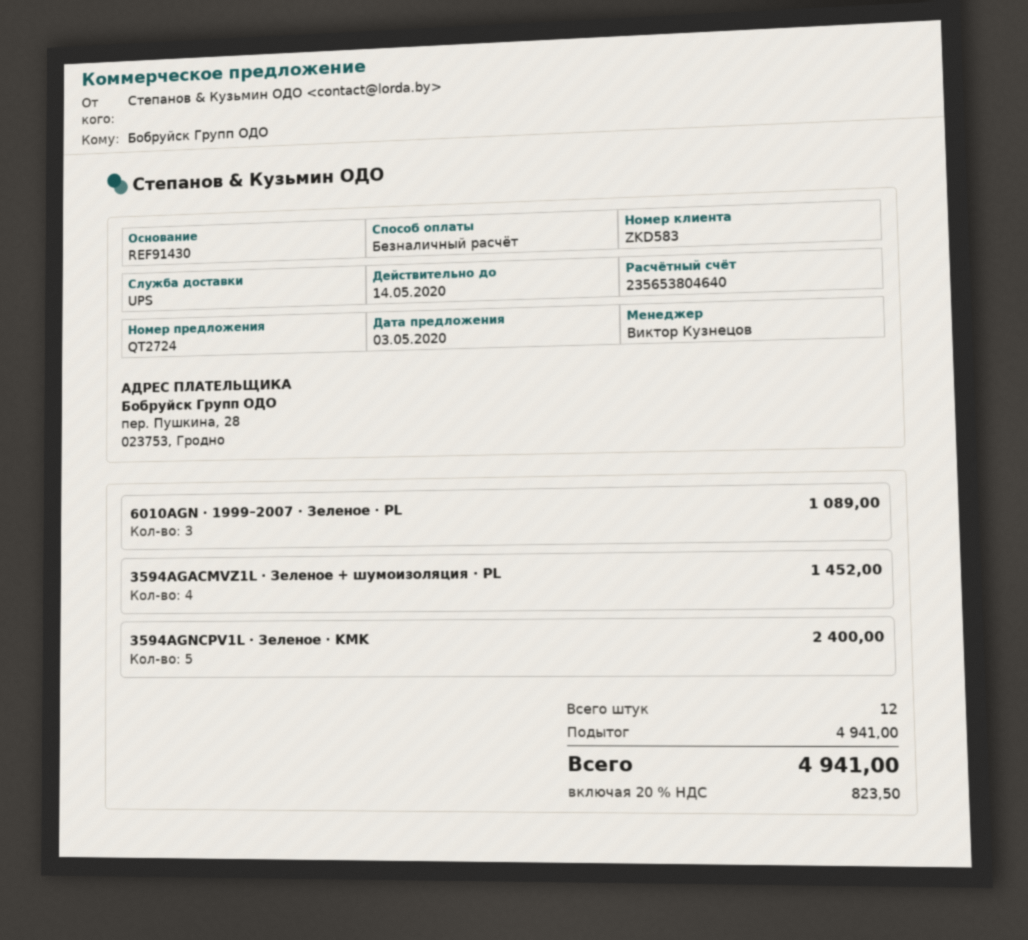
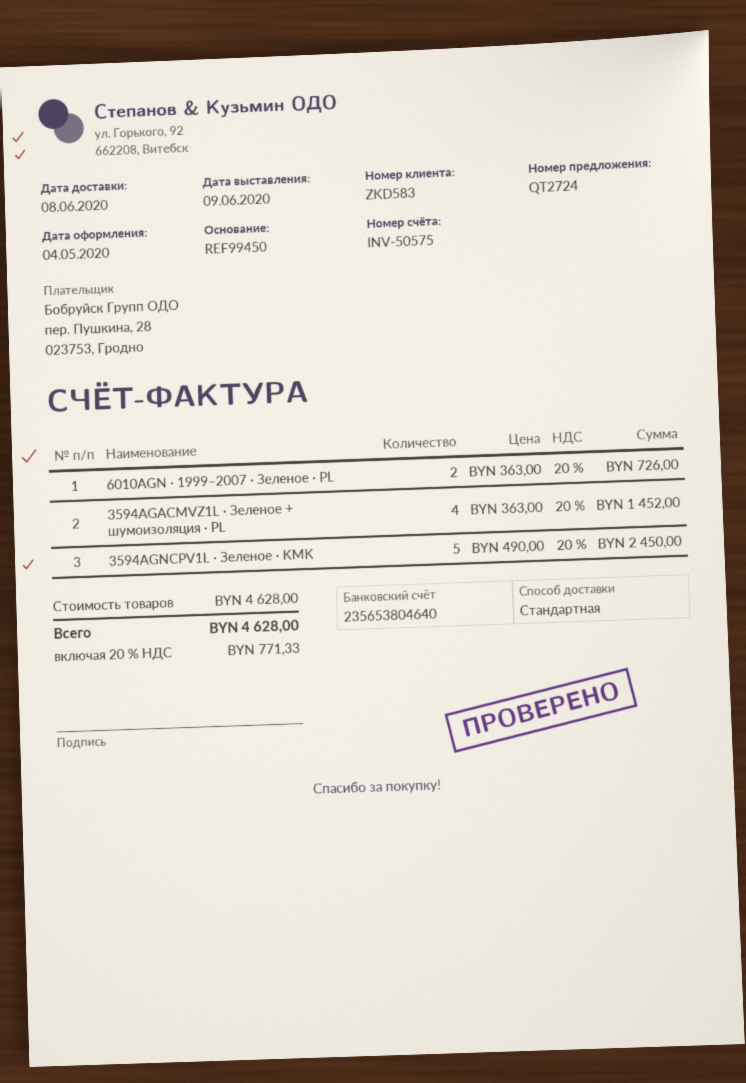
reference: REF91430 -> REF99450
shipping method: UPS -> standard
6010AGN · 1999–2007 · Зеленое · PL: 3 for 1089.00 -> 2 for 726.00
3594AGNCPV1L · Зеленое · KMK: 5 for 2400.00 -> 5 for 2450.00
subtotal: 4941.00 -> 4628.00
tax: 20% = 823.50 -> 20% = 771.33
total: 4941.00 -> 4628.00

